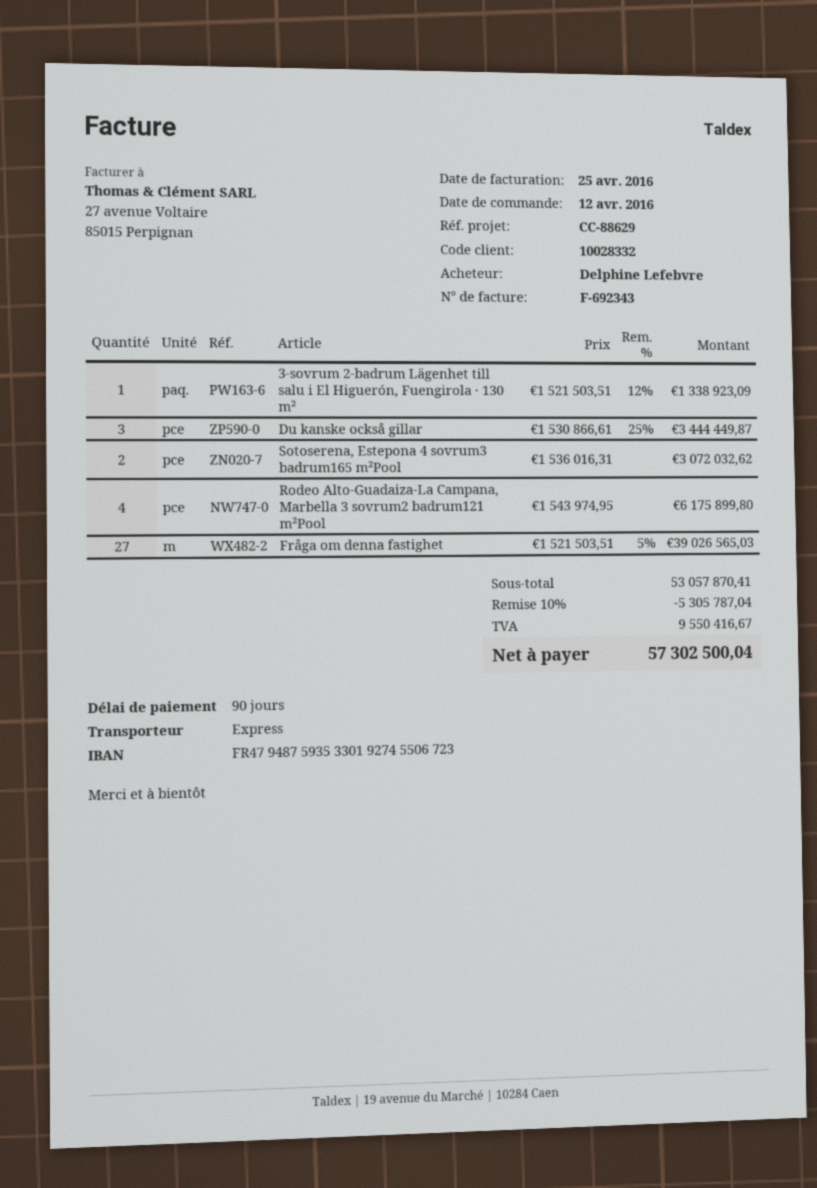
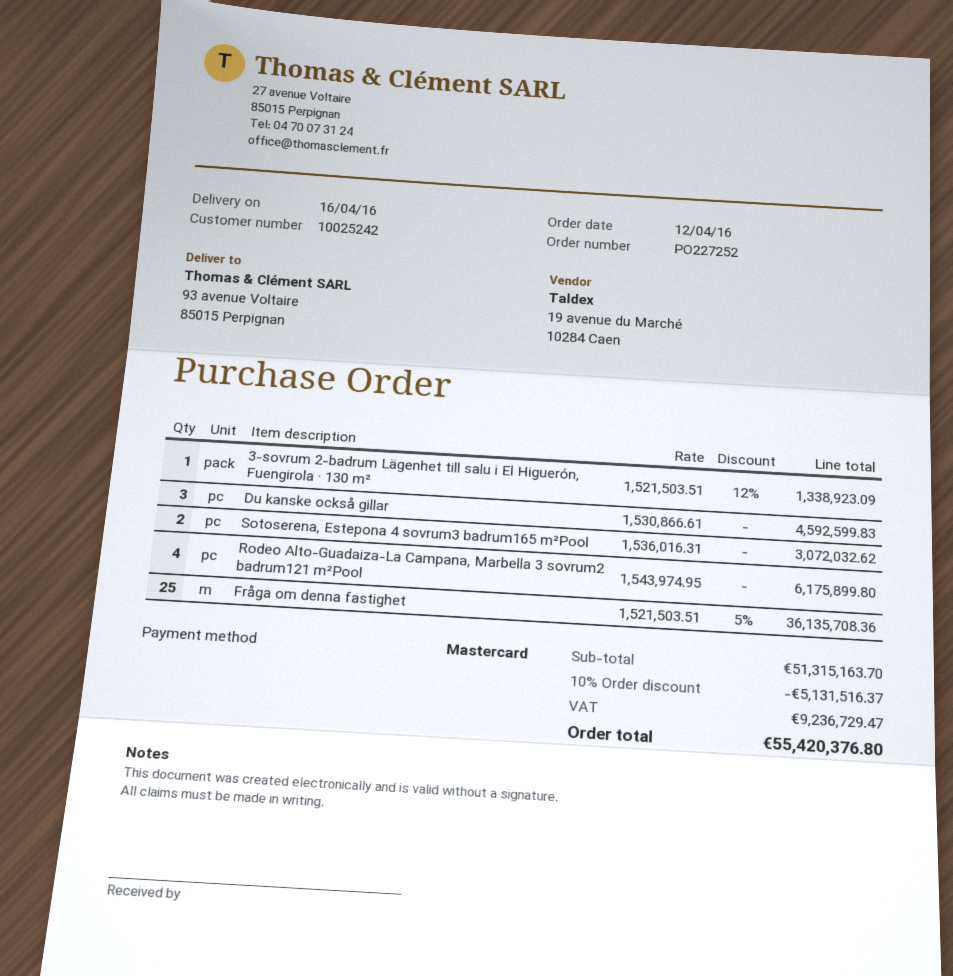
customer number: 10028332 -> 10025242
Du kanske också gillar: 3 x 1530866.61 - 25% = 3444449.87 -> 3 x 1530866.61 = 4592599.83
Fråga om denna fastighet: 27 x 1521503.51 - 5% = 39026565.03 -> 25 x 1521503.51 - 5% = 36135708.36
subtotal: 53057870.41 -> 51315163.70
discount: 10% = 5305787.04 -> 10% = 5131516.37
tax: 9550416.67 -> 9236729.47
total: 57302500.04 -> 55420376.80

